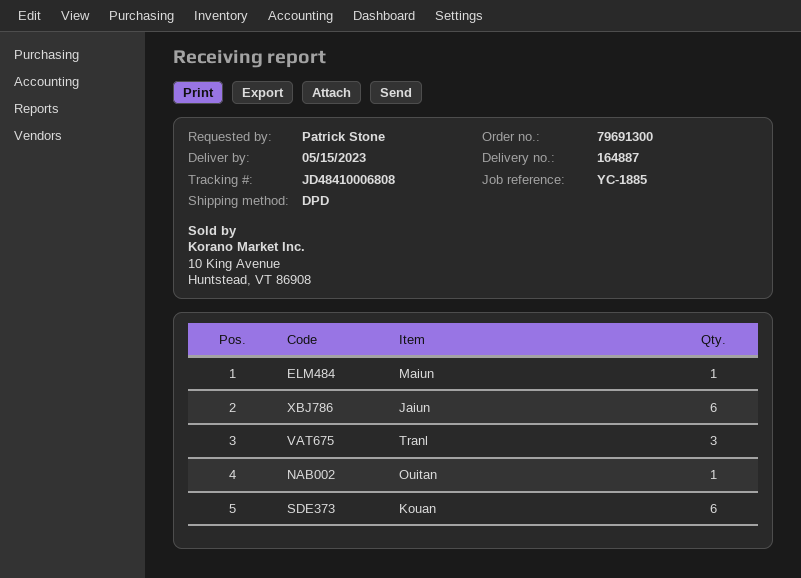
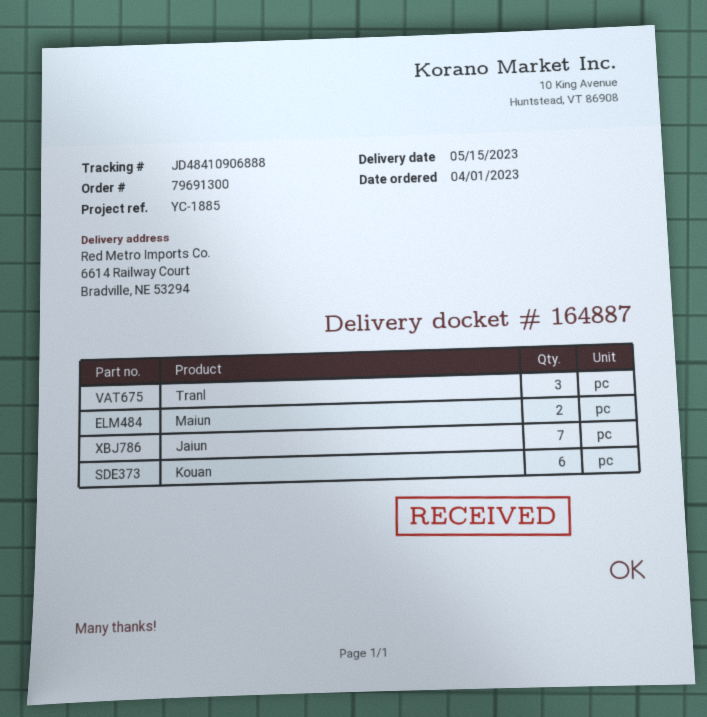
tracking number: JD48410006808 -> JD48410906888
Maiun: 1 -> 2
Jaiun: 6 -> 7
Ouitan: 1 -> none

